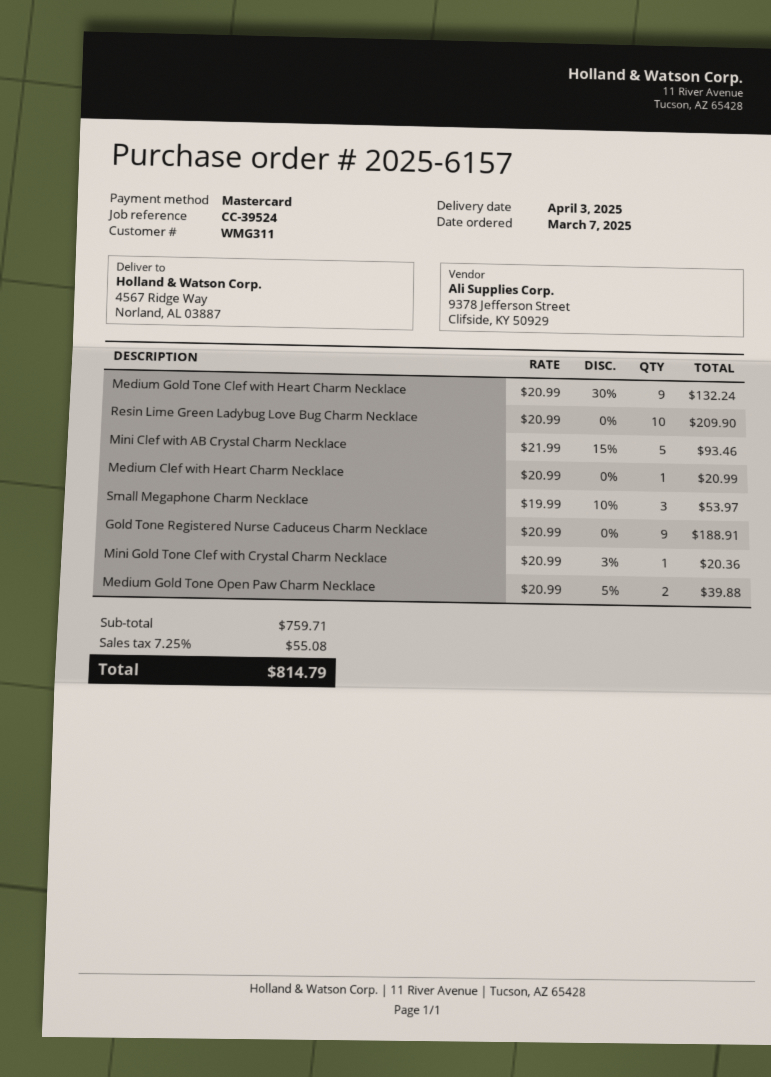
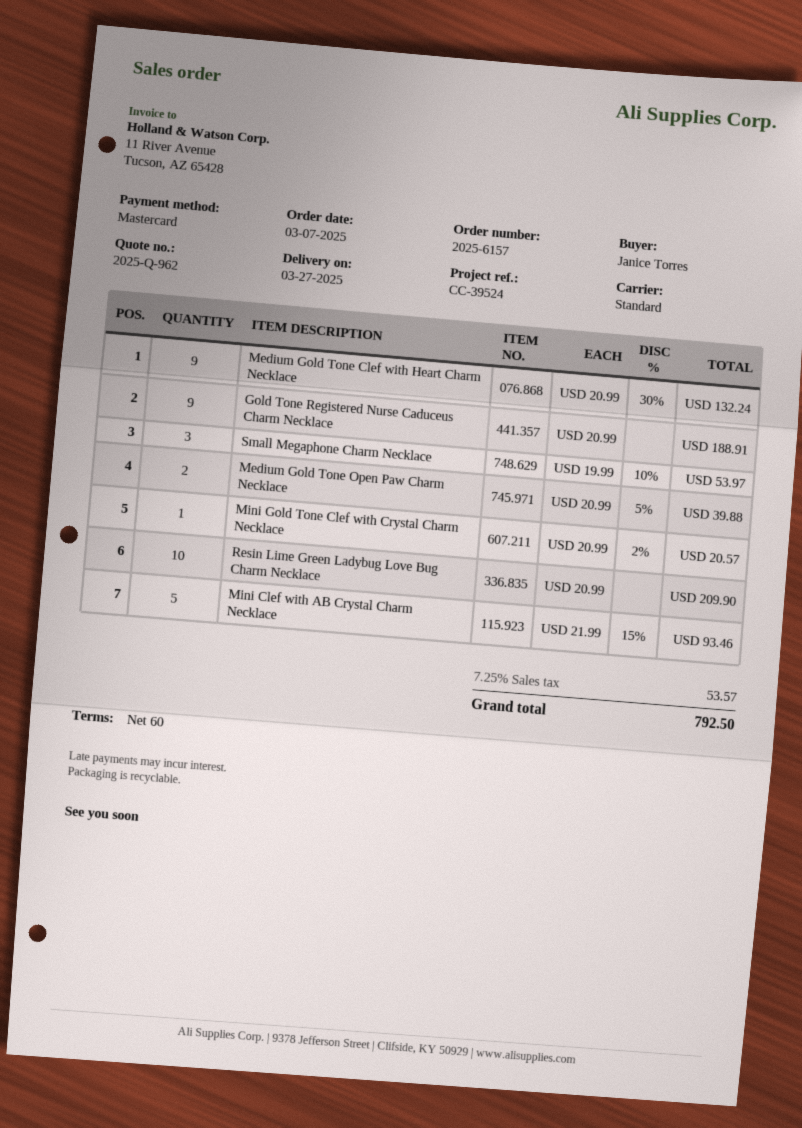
delivery date: 2025-04-03 -> 2025-03-27
Medium Clef with Heart Charm Necklace: 1 x 20.99 = 20.99 -> none
Mini Gold Tone Clef with Crystal Charm Necklace: 1 x 20.99 - 3% = 20.36 -> 1 x 20.99 - 2% = 20.57
tax: 7.25% = 55.08 -> 7.25% = 53.57
total: 814.79 -> 792.50

